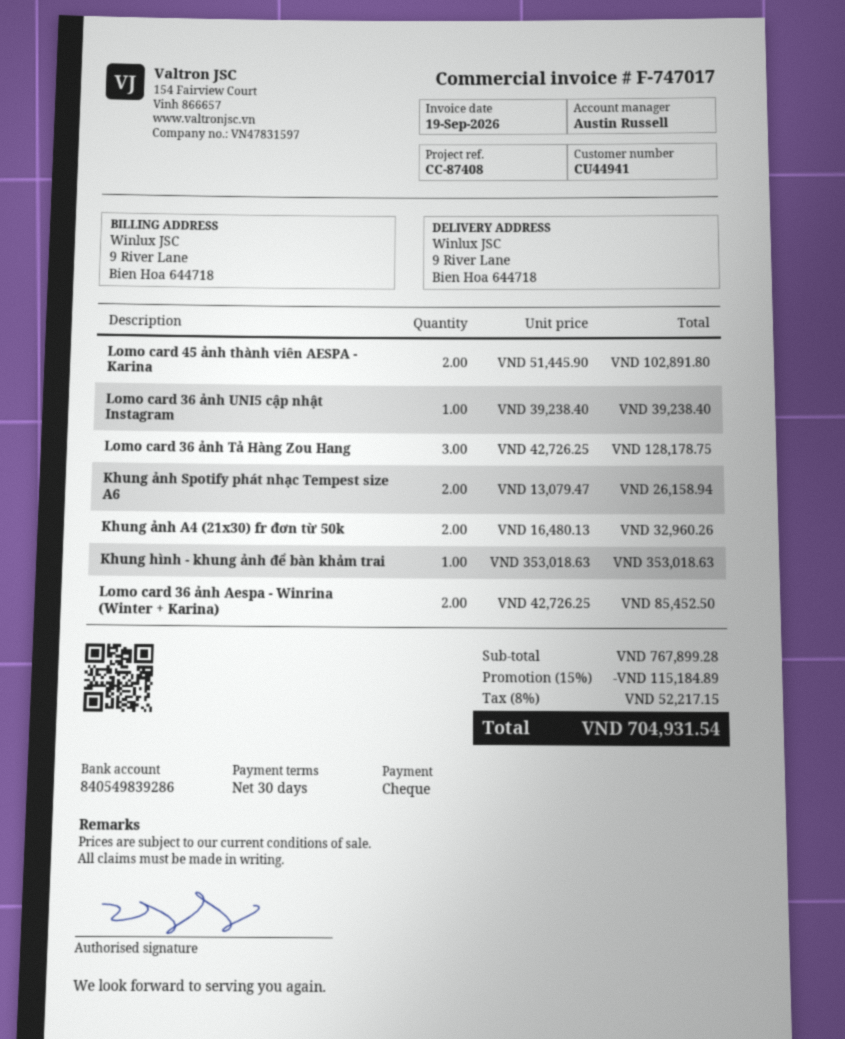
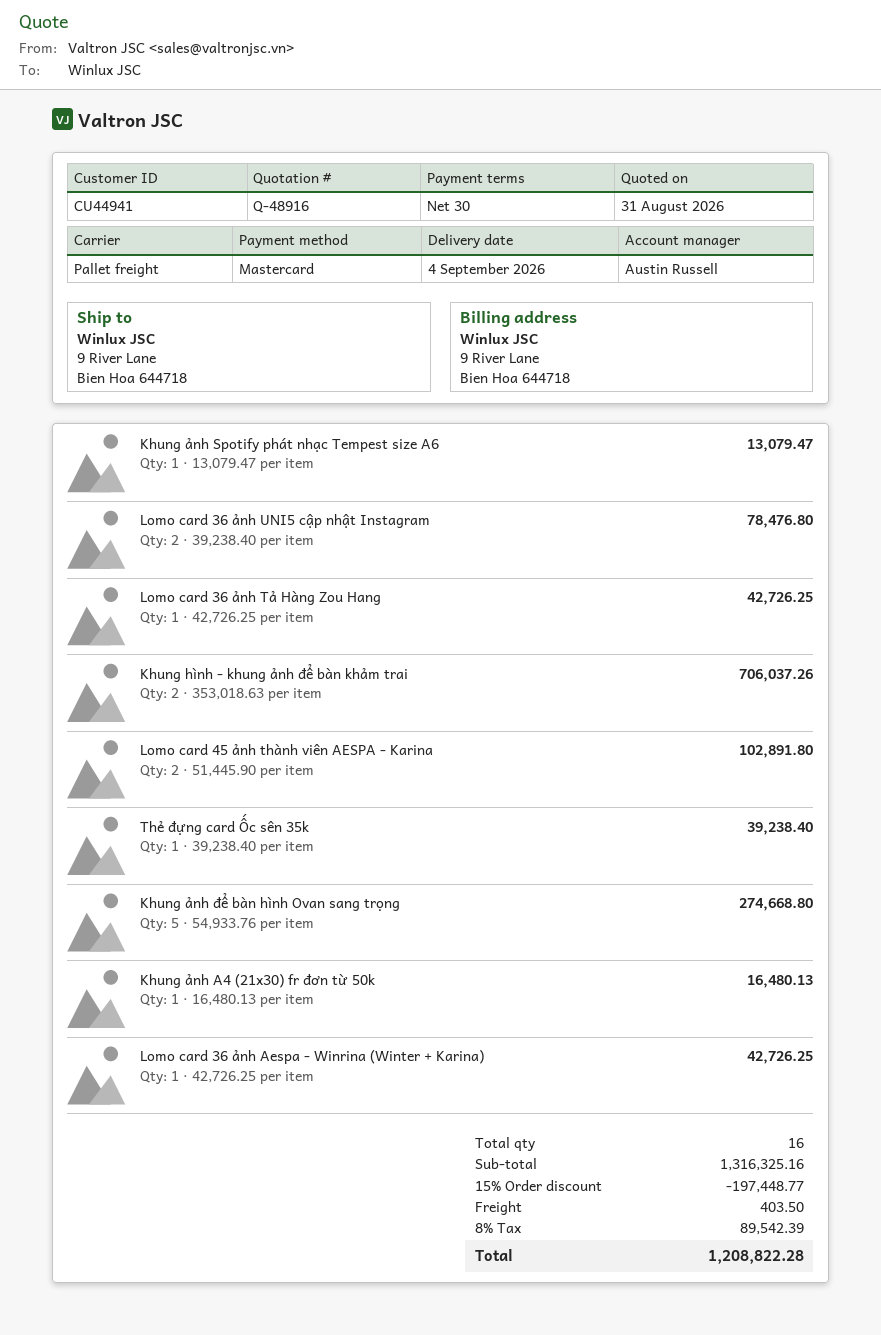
payment method: cheque -> Mastercard
Lomo card 36 ảnh UNI5 cập nhật Instagram: 1 x 39238.40 = 39238.40 -> 2 x 39238.40 = 78476.80
Lomo card 36 ảnh Tả Hàng Zou Hang: 3 x 42726.25 = 128178.75 -> 1 x 42726.25 = 42726.25
Khung ảnh Spotify phát nhạc Tempest size A6: 2 x 13079.47 = 26158.94 -> 1 x 13079.47 = 13079.47
Khung ảnh A4 (21x30) fr đơn từ 50k: 2 x 16480.13 = 32960.26 -> 1 x 16480.13 = 16480.13
Khung hình - khung ảnh để bàn khảm trai: 1 x 353018.63 = 353018.63 -> 2 x 353018.63 = 706037.26
Lomo card 36 ảnh Aespa - Winrina (Winter + Karina): 2 x 42726.25 = 85452.50 -> 1 x 42726.25 = 42726.25
Thẻ đựng card Ốc sên 35k: none -> 1 x 39238.40 = 39238.40
Khung ảnh để bàn hình Ovan sang trọng: none -> 5 x 54933.76 = 274668.80
subtotal: 767899.28 -> 1316325.16
discount: 15% = 115184.89 -> 15% = 197448.77
shipping: none -> 403.50
tax: 8% = 52217.15 -> 8% = 89542.39
total: 704931.54 -> 1208822.28

